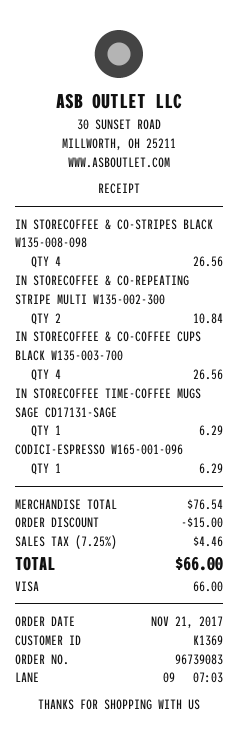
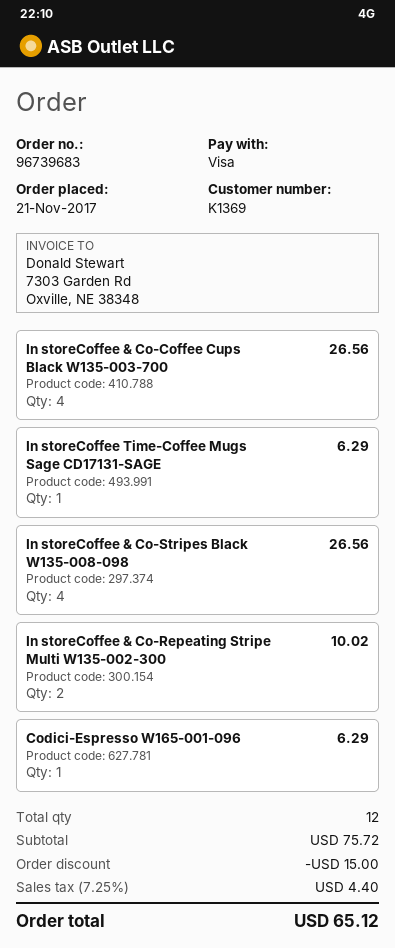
order number: 96739083 -> 96739683
IN STORECOFFEE & CO-REPEATING STRIPE MULTI W135-002-300: 2 for 10.84 -> 2 for 10.02
subtotal: 76.54 -> 75.72
tax: 7.25% = 4.46 -> 7.25% = 4.40
total: 66.00 -> 65.12

